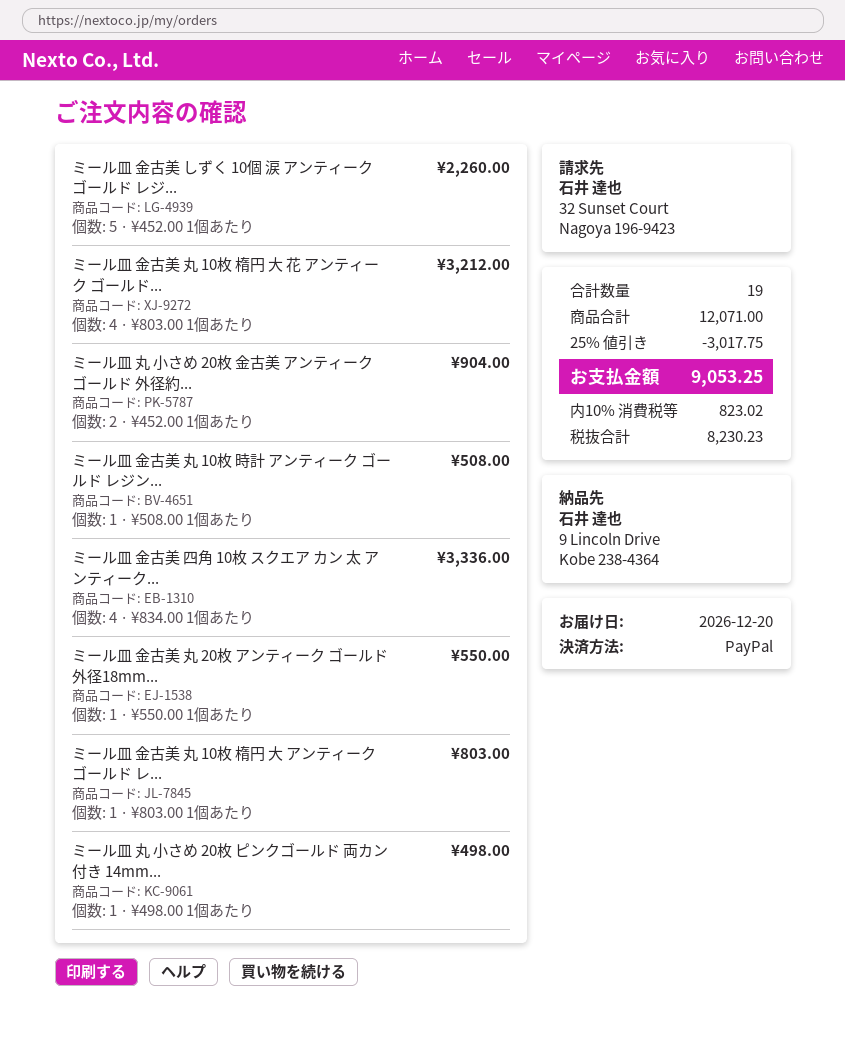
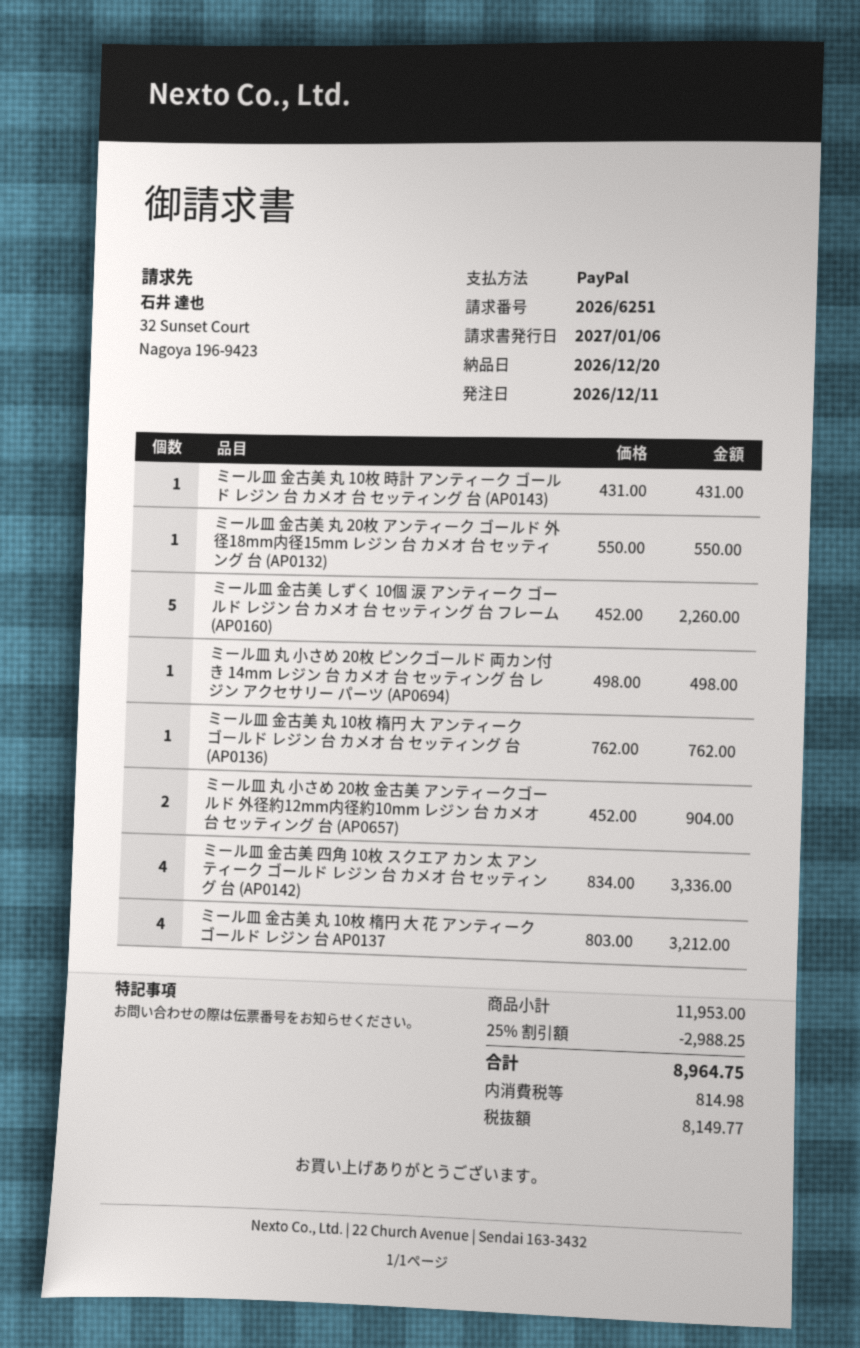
ミール皿 金古美 丸 10枚 時計 アンティーク ゴールド レジン...: 1 x 508.00 = 508.00 -> 1 x 431.00 = 431.00
ミール皿 金古美 丸 10枚 楕円 大 アンティーク ゴールド レ...: 1 x 803.00 = 803.00 -> 1 x 762.00 = 762.00
subtotal: 12071.00 -> 11953.00
discount: 25% = 3017.75 -> 25% = 2988.25
net: 8230.23 -> 8149.77
tax: 823.02 -> 814.98
total: 9053.25 -> 8964.75

